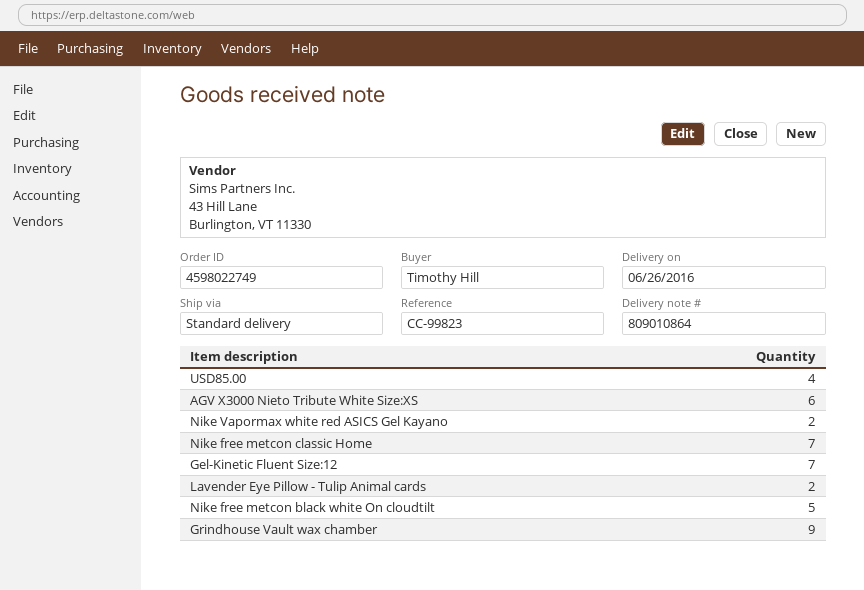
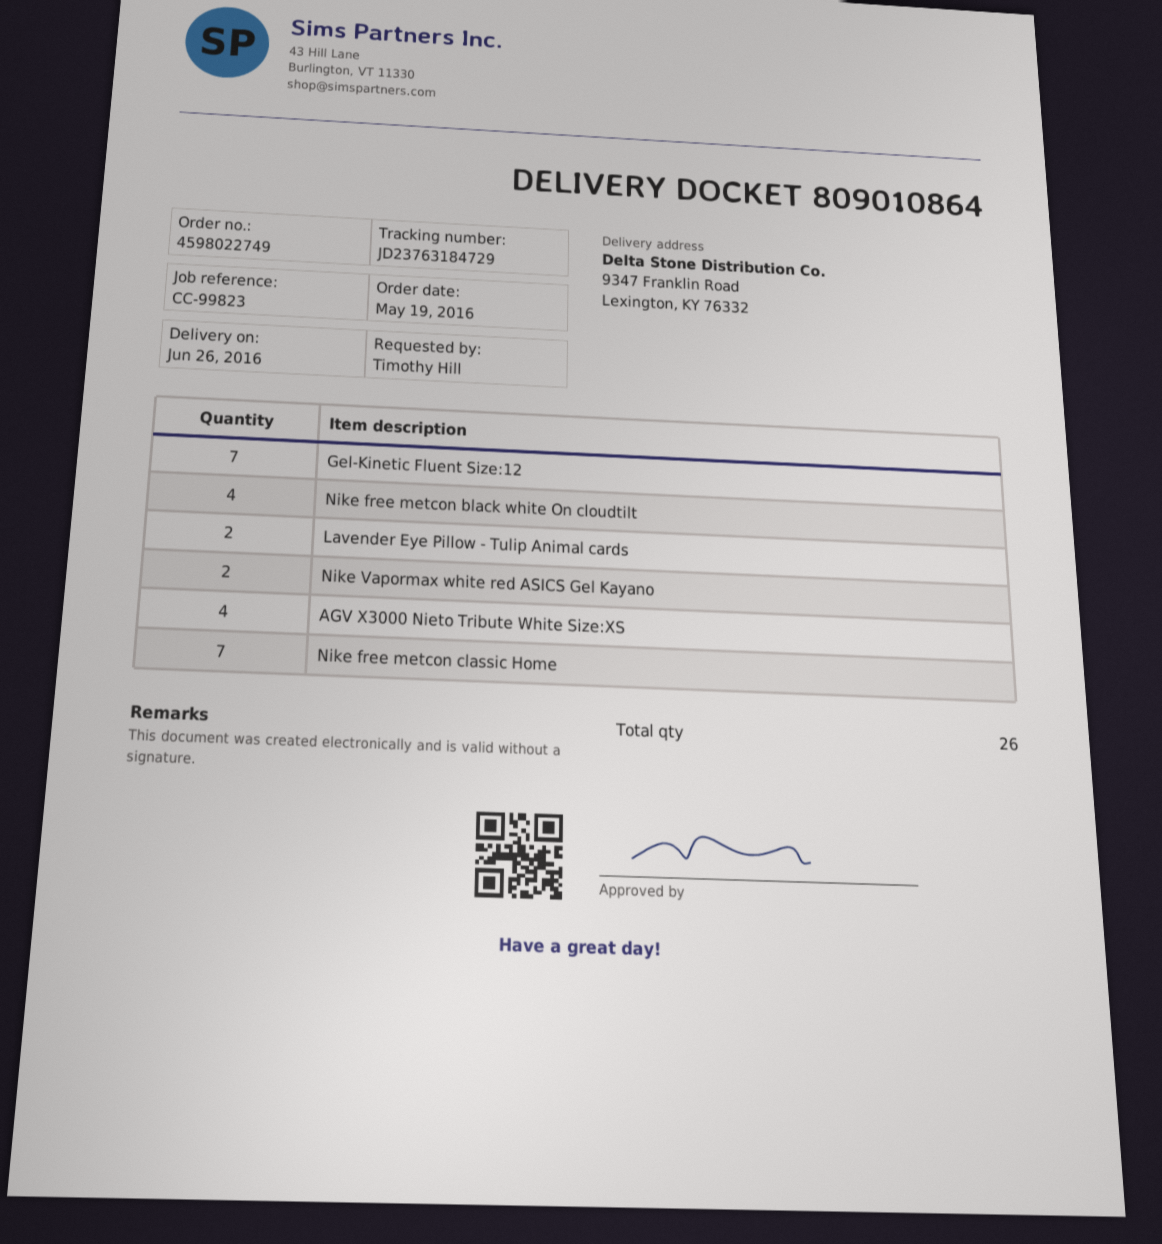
USD85.00: 4 -> none
AGV X3000 Nieto Tribute White Size:XS: 6 -> 4
Nike free metcon black white On cloudtilt: 5 -> 4
Grindhouse Vault wax chamber: 9 -> none

